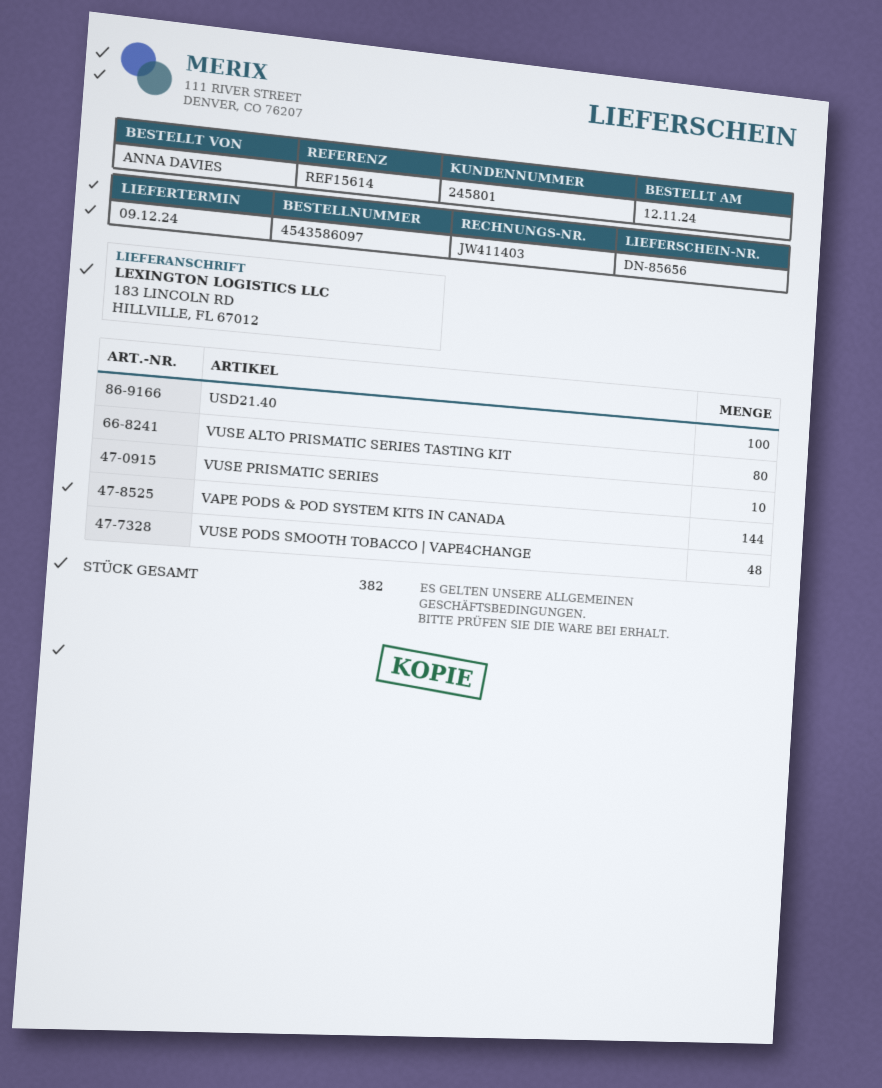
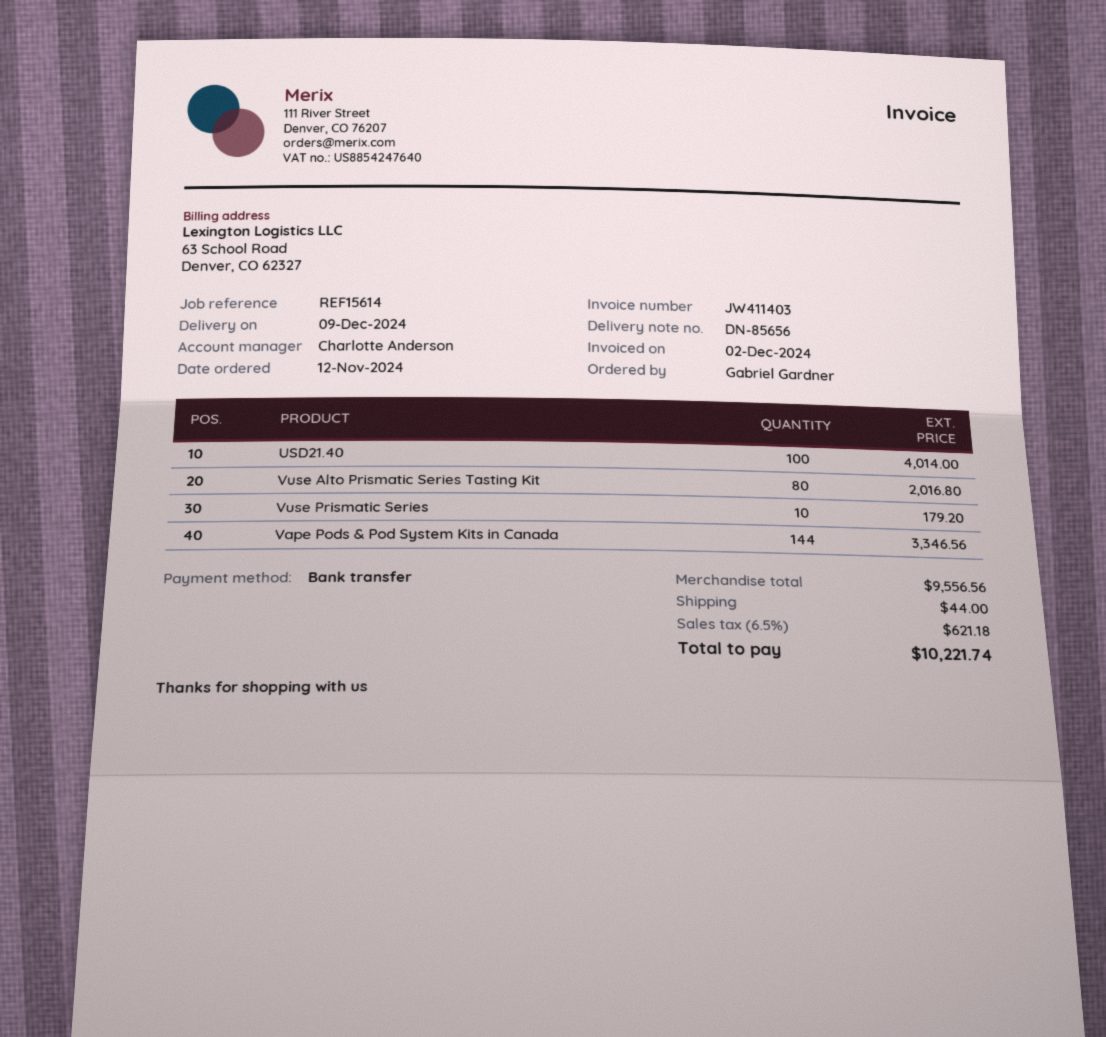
ordered by: ANNA DAVIES -> Gabriel Gardner
VUSE PODS SMOOTH TOBACCO | VAPE4CHANGE: 48 -> none

